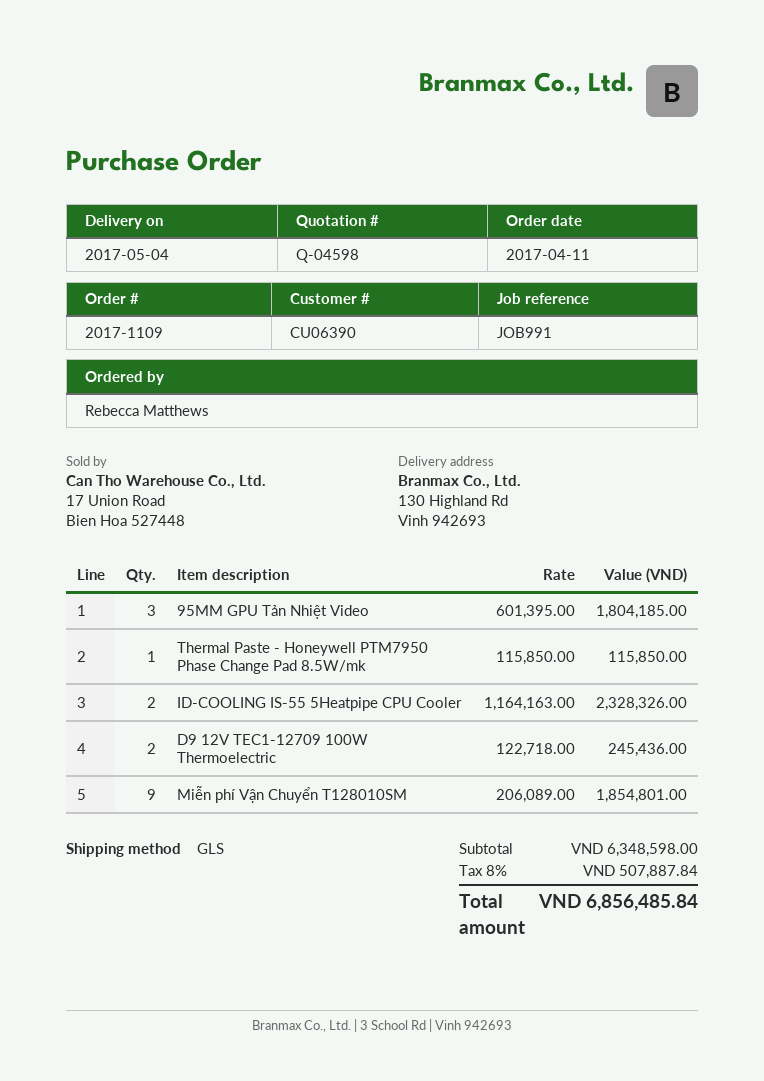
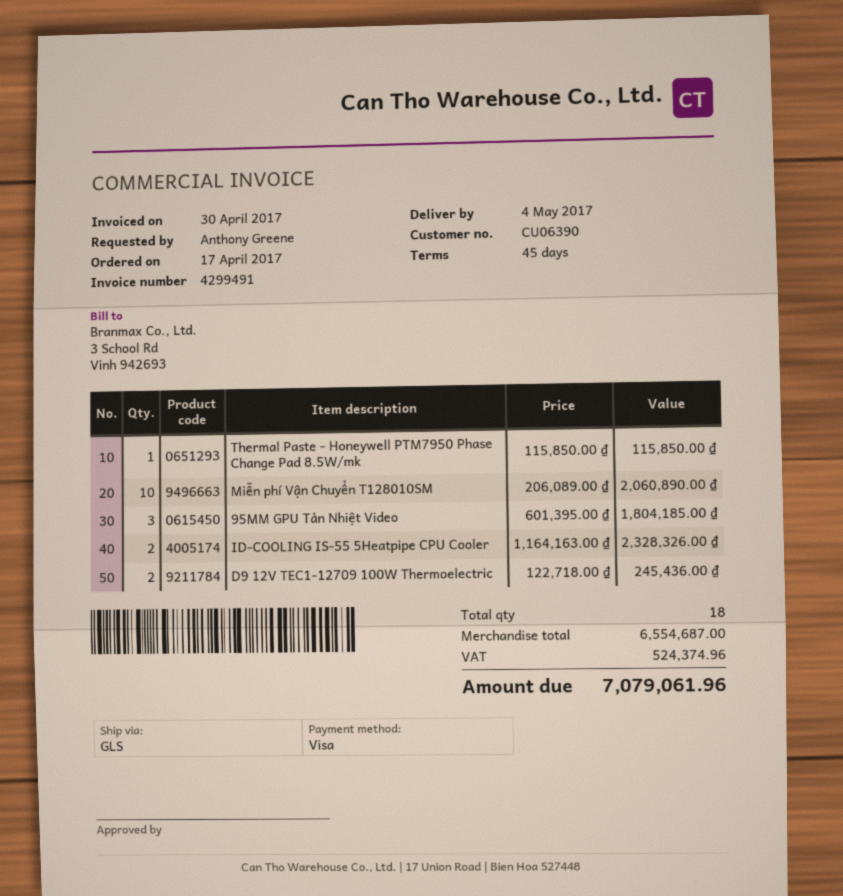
order date: 2017-04-11 -> 2017-04-17
ordered by: Rebecca Matthews -> Anthony Greene
Miễn phí Vận Chuyển T128010SM: 9 x 206089.00 = 1854801.00 -> 10 x 206089.00 = 2060890.00
subtotal: 6348598.00 -> 6554687.00
tax: 507887.84 -> 524374.96
total: 6856485.84 -> 7079061.96

